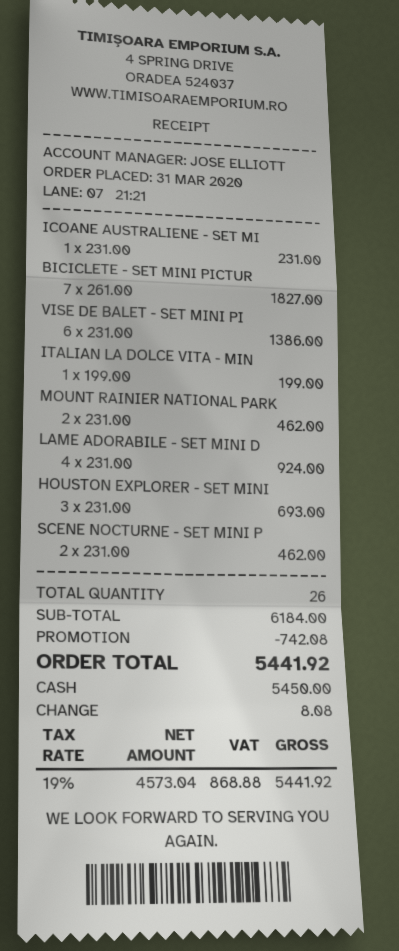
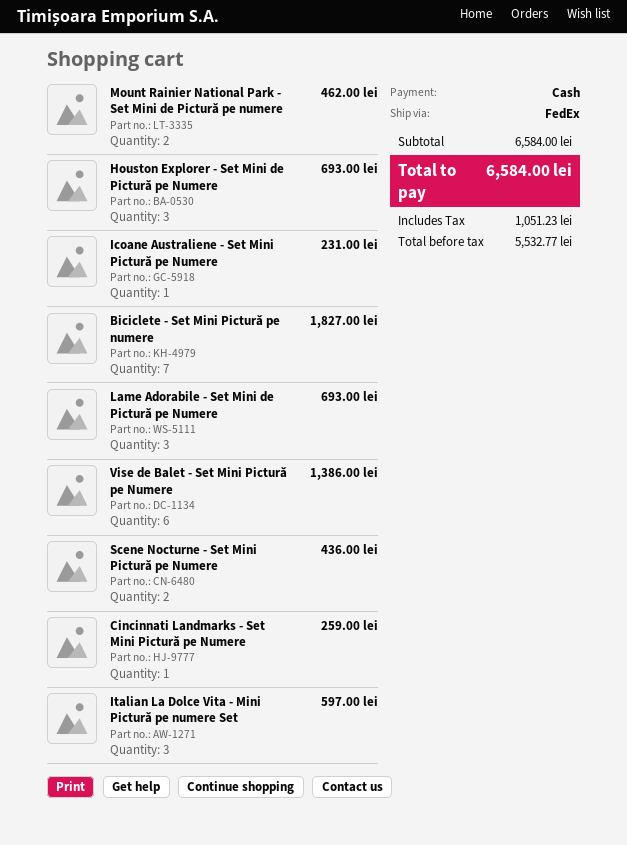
ITALIAN LA DOLCE VITA - MIN: 1 for 199.00 -> 3 for 597.00
LAME ADORABILE - SET MINI D: 4 for 924.00 -> 3 for 693.00
SCENE NOCTURNE - SET MINI P: 2 for 462.00 -> 2 for 436.00
Cincinnati Landmarks - Set Mini Pictură pe Numere: none -> 1 for 259.00
subtotal: 6184.00 -> 6584.00
discount: 742.08 -> none
net: 4573.04 -> 5532.77
tax: 868.88 -> 1051.23
total: 5441.92 -> 6584.00

